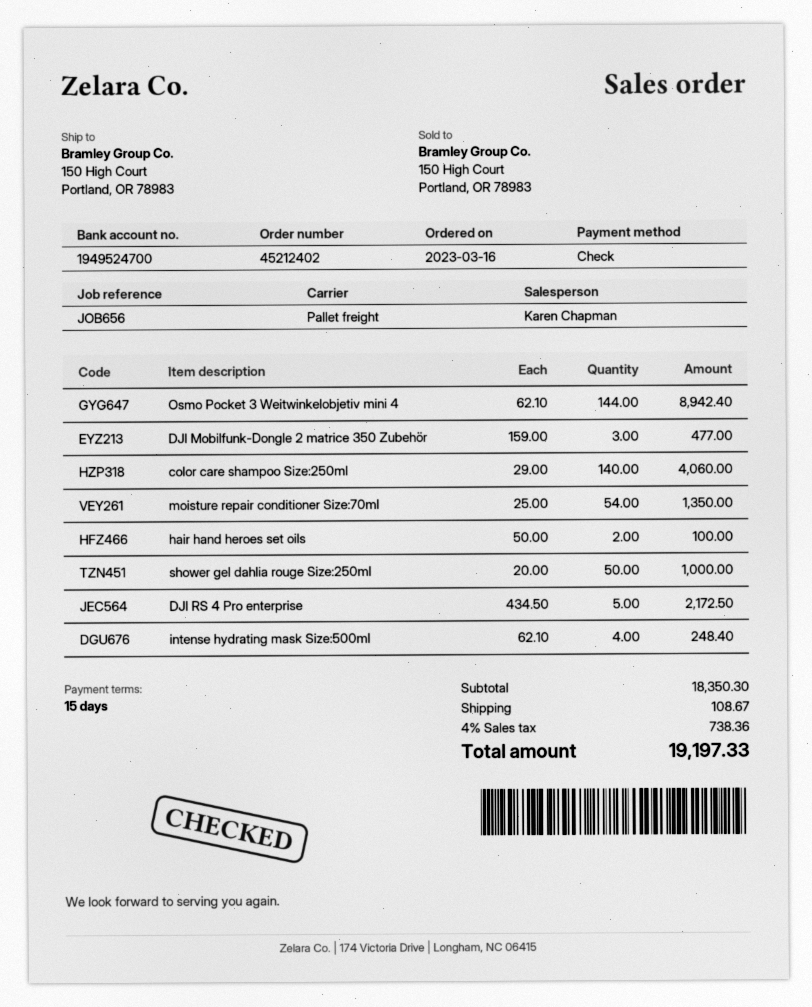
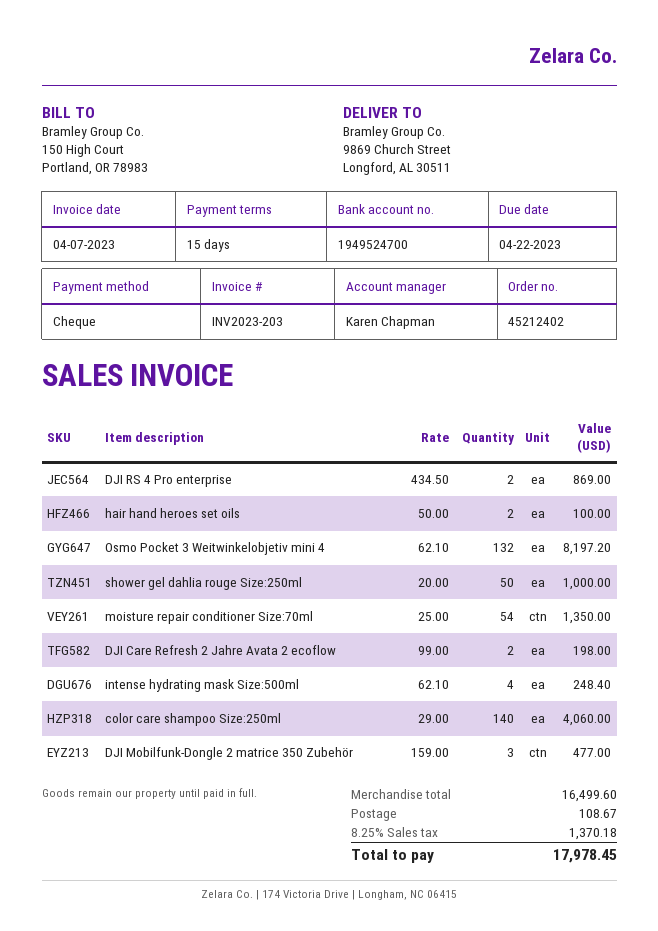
ship to: 150 High Court, Portland, OR 78983 -> 9869 Church Street, Longford, AL 30511
Osmo Pocket 3 Weitwinkelobjetiv mini 4: 144 x 62.10 = 8942.40 -> 132 x 62.10 = 8197.20
DJI RS 4 Pro enterprise: 5 x 434.50 = 2172.50 -> 2 x 434.50 = 869.00
DJI Care Refresh 2 Jahre Avata 2 ecoflow: none -> 2 x 99.00 = 198.00
subtotal: 18350.30 -> 16499.60
tax: 4% = 738.36 -> 8.25% = 1370.18
total: 19197.33 -> 17978.45

